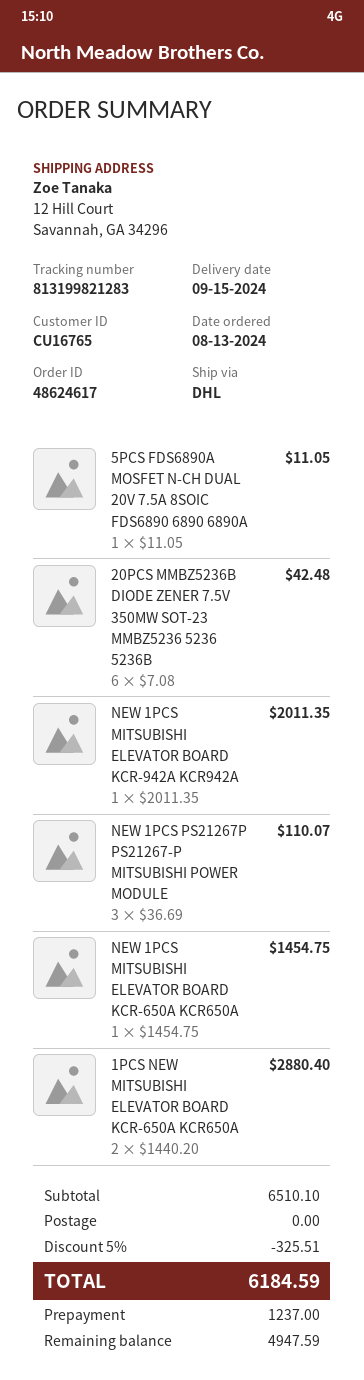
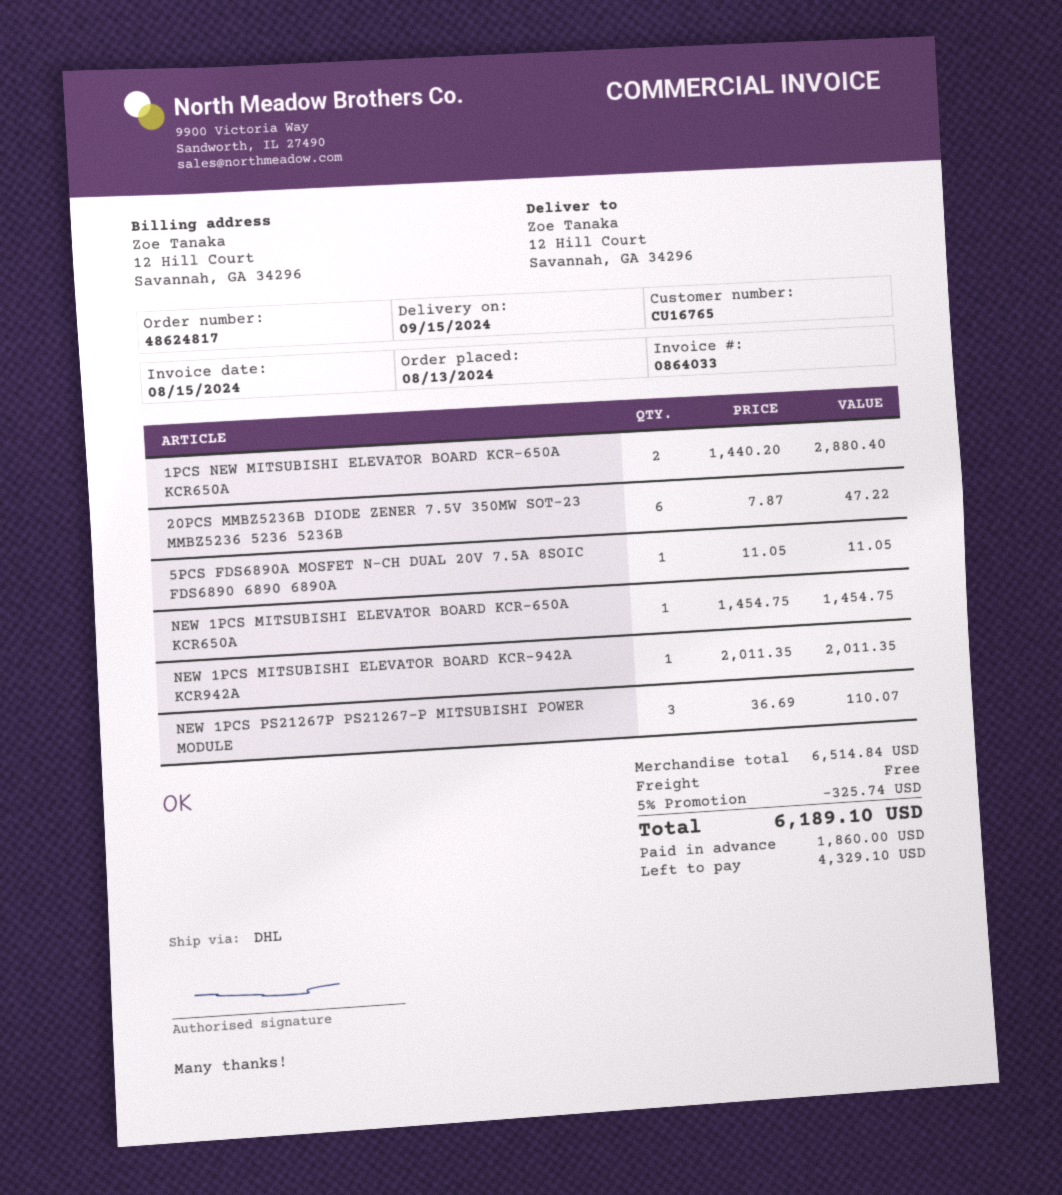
order number: 48624617 -> 48624817
20PCS MMBZ5236B DIODE ZENER 7.5V 350MW SOT-23 MMBZ5236 5236 5236B: 6 x 7.08 = 42.48 -> 6 x 7.87 = 47.22
subtotal: 6510.10 -> 6514.84
discount: 5% = 325.51 -> 5% = 325.74
total: 6184.59 -> 6189.10
deposit: 1237.00 -> 1860.00
balance: 4947.59 -> 4329.10

